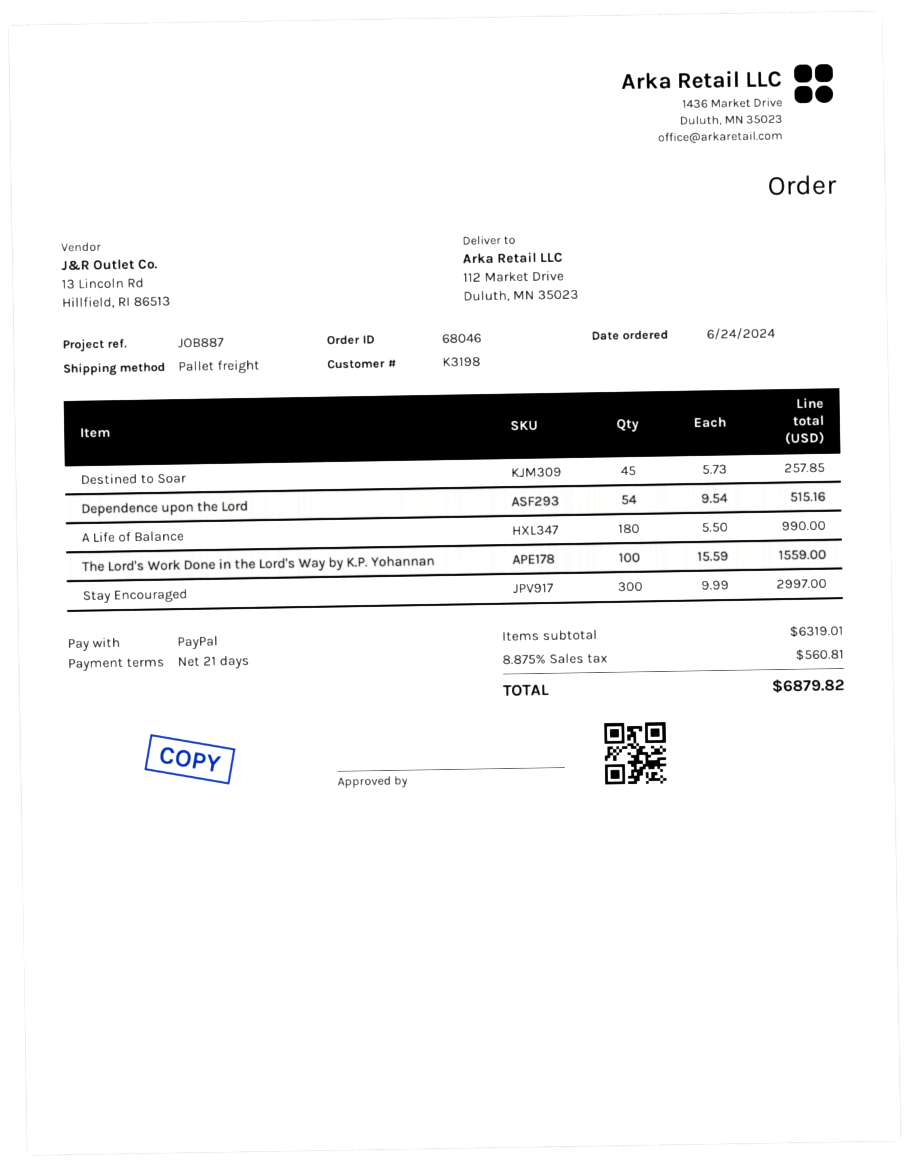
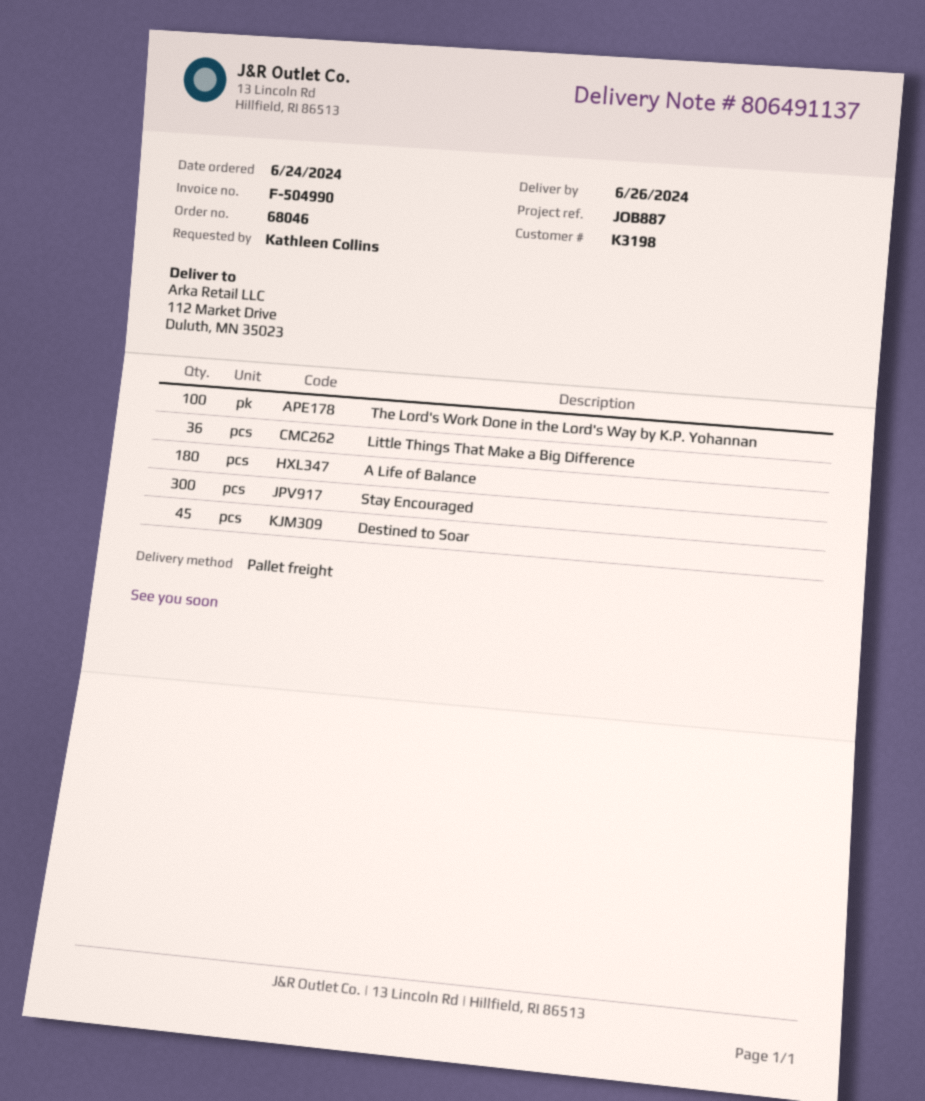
Dependence upon the Lord: 54 -> none
Little Things That Make a Big Difference: none -> 36

